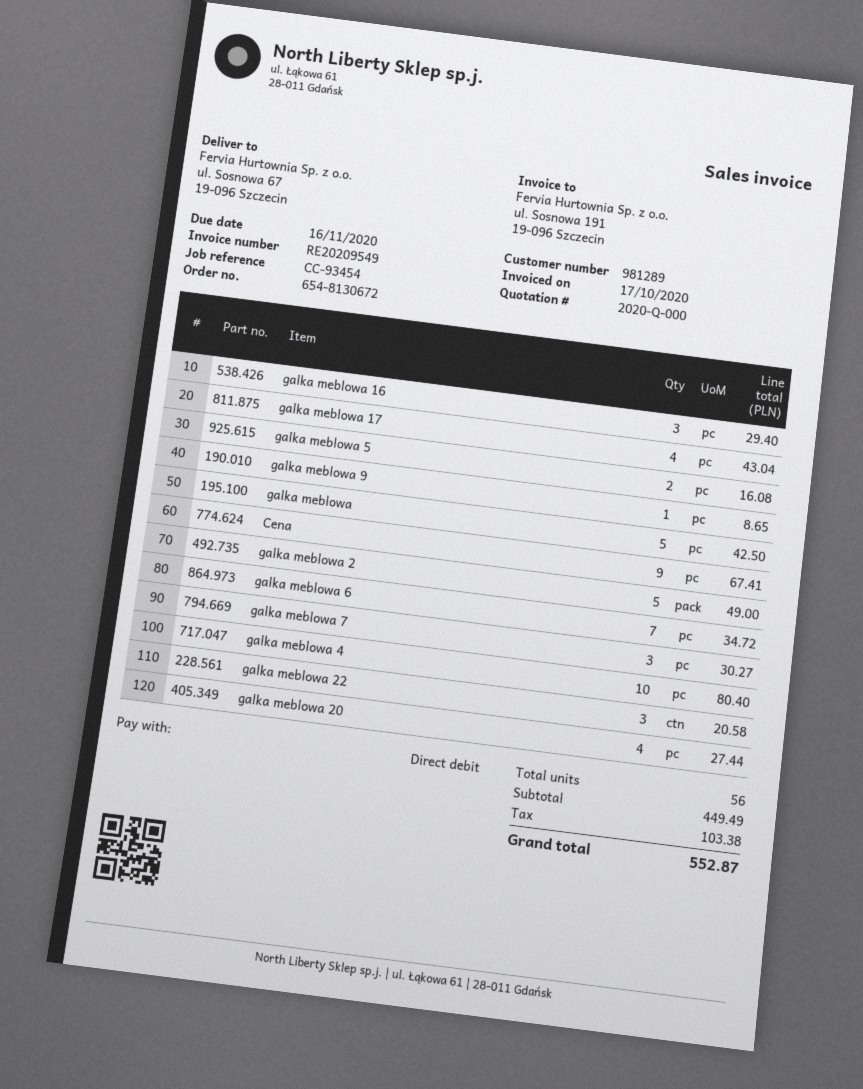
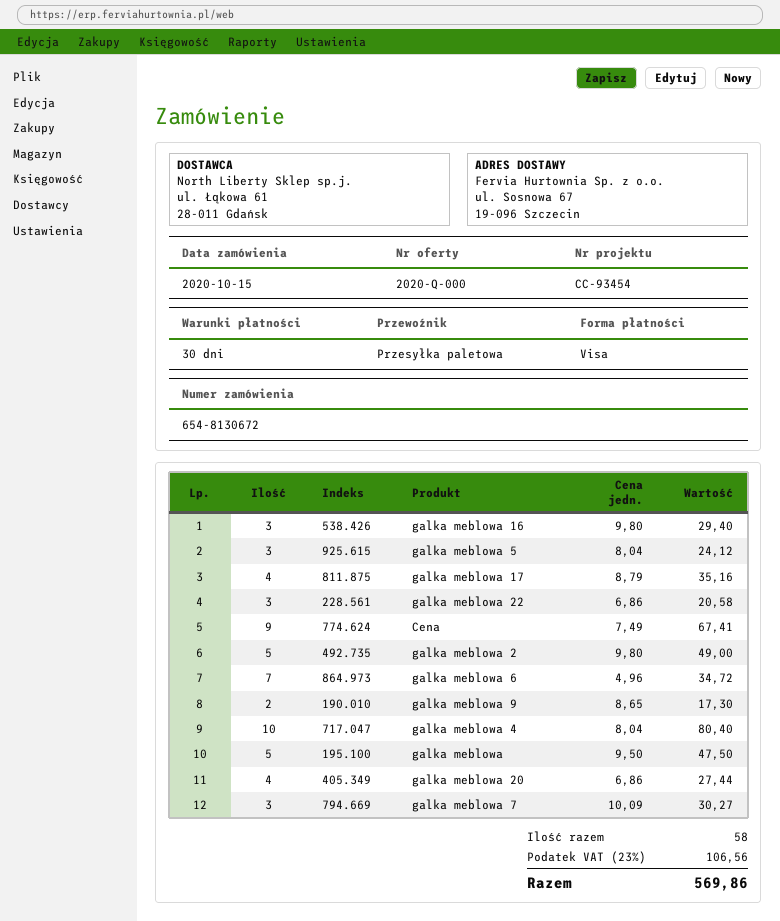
payment method: direct debit -> Visa
galka meblowa 17: 4 for 43.04 -> 4 for 35.16
galka meblowa 5: 2 for 16.08 -> 3 for 24.12
galka meblowa 9: 1 for 8.65 -> 2 for 17.30
galka meblowa: 5 for 42.50 -> 5 for 47.50
total quantity: 56 -> 58
tax: 103.38 -> 106.56
total: 552.87 -> 569.86

